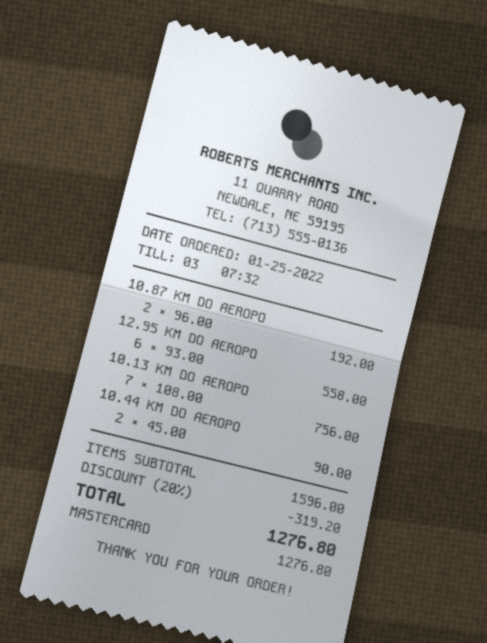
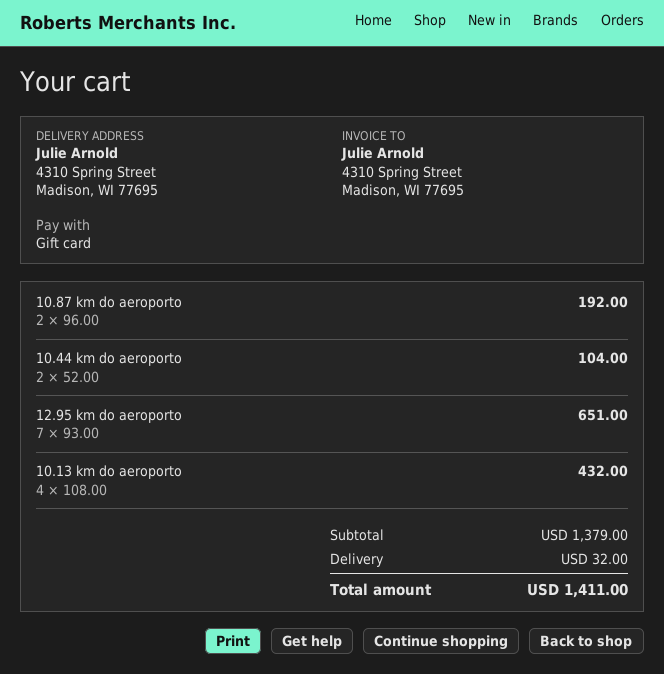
payment method: Mastercard -> gift card
12.95 KM DO AEROPO: 6 x 93.00 = 558.00 -> 7 x 93.00 = 651.00
10.13 KM DO AEROPO: 7 x 108.00 = 756.00 -> 4 x 108.00 = 432.00
10.44 KM DO AEROPO: 2 x 45.00 = 90.00 -> 2 x 52.00 = 104.00
subtotal: 1596.00 -> 1379.00
discount: 20% = 319.20 -> none
shipping: none -> 32.00
total: 1276.80 -> 1411.00

